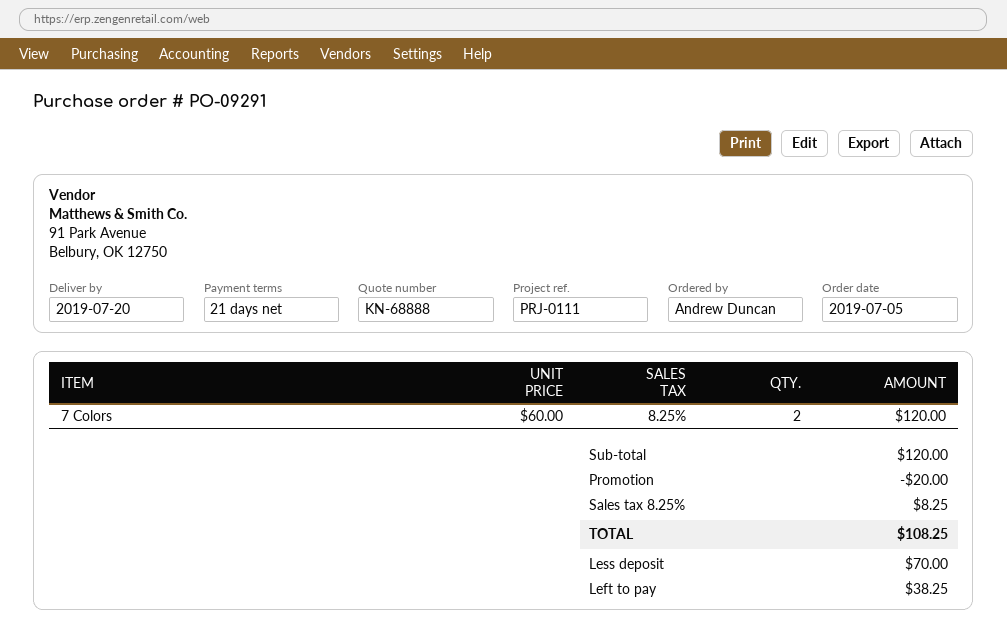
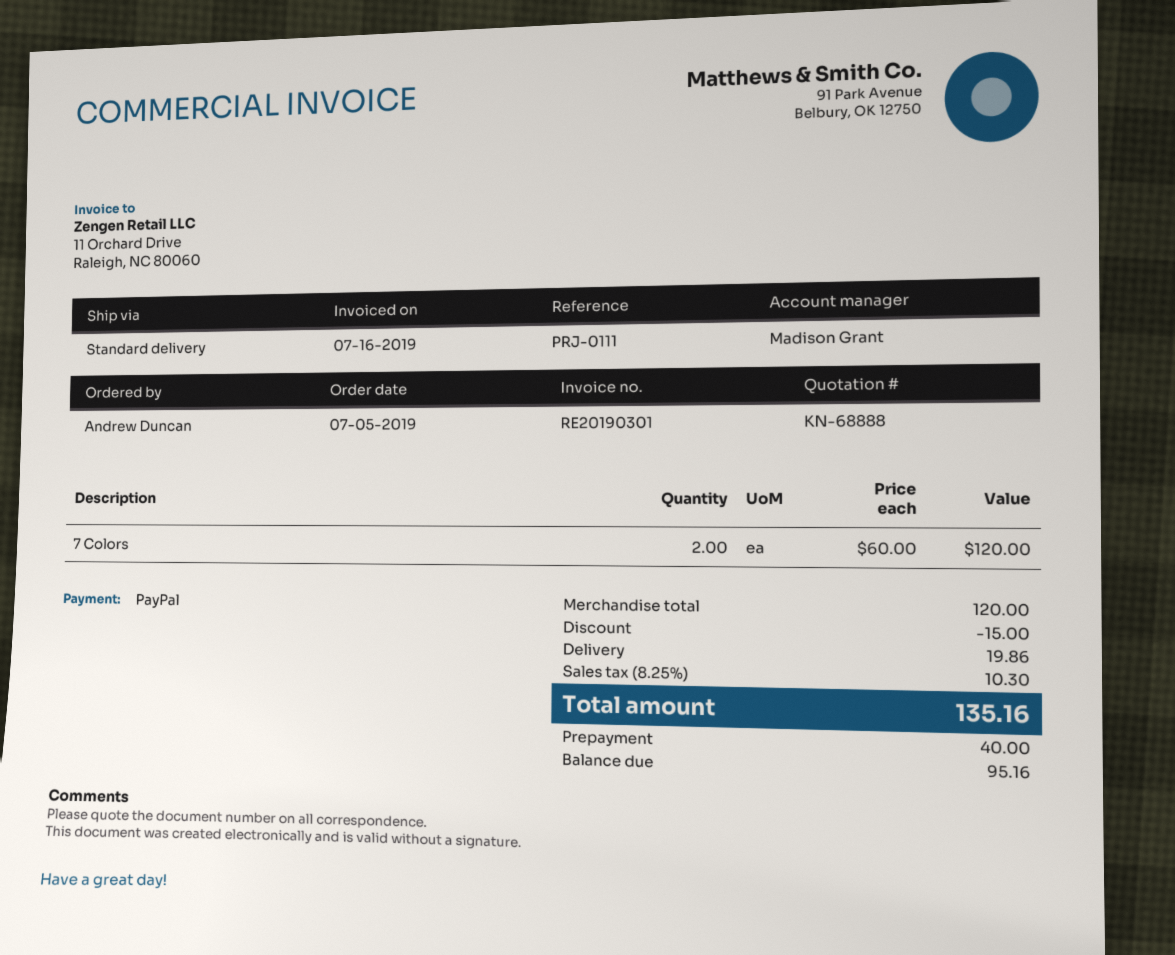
discount: 20.00 -> 15.00
shipping: none -> 19.86
tax: 8.25% = 8.25 -> 8.25% = 10.30
total: 108.25 -> 135.16
deposit: 70.00 -> 40.00
balance: 38.25 -> 95.16

